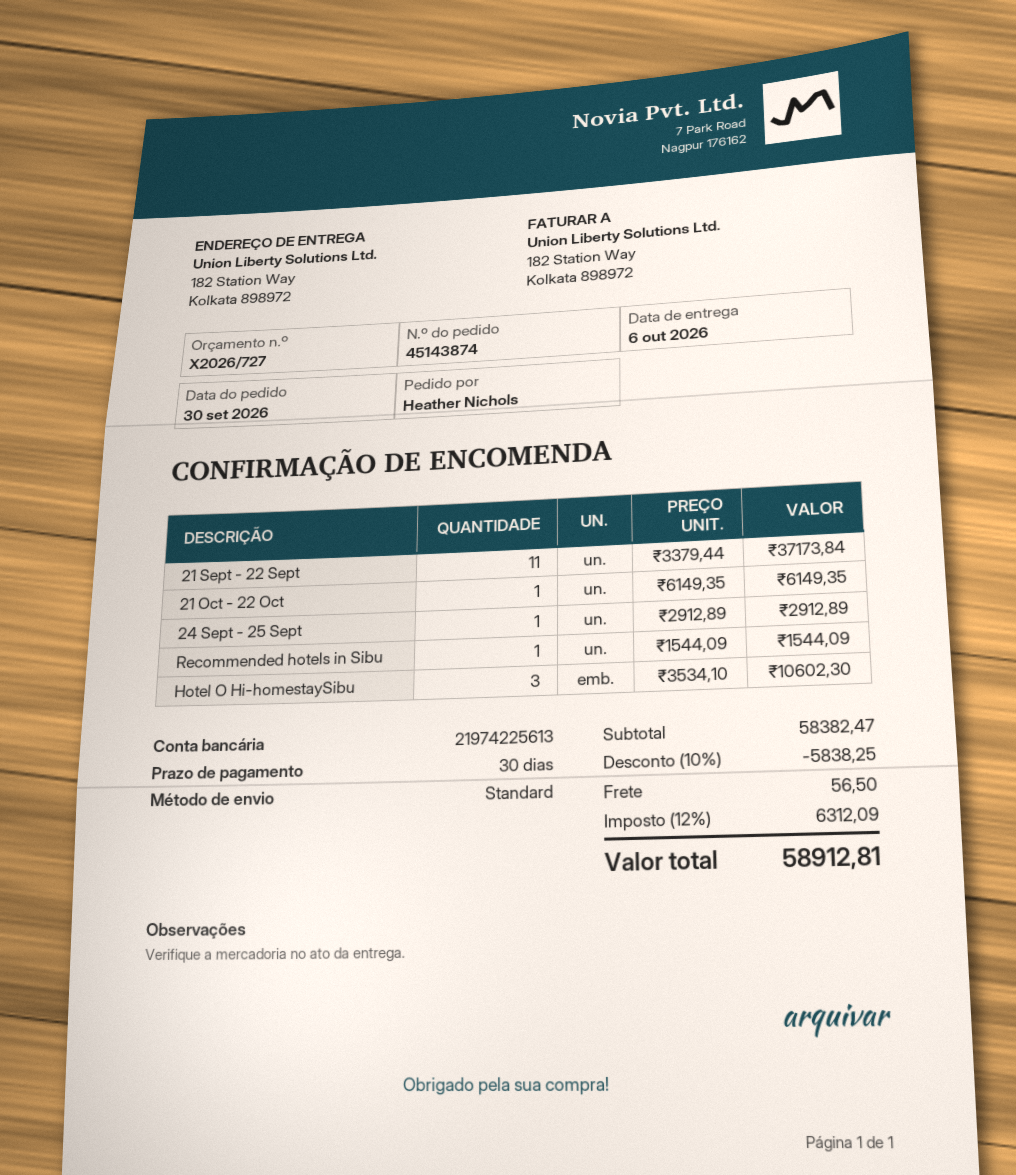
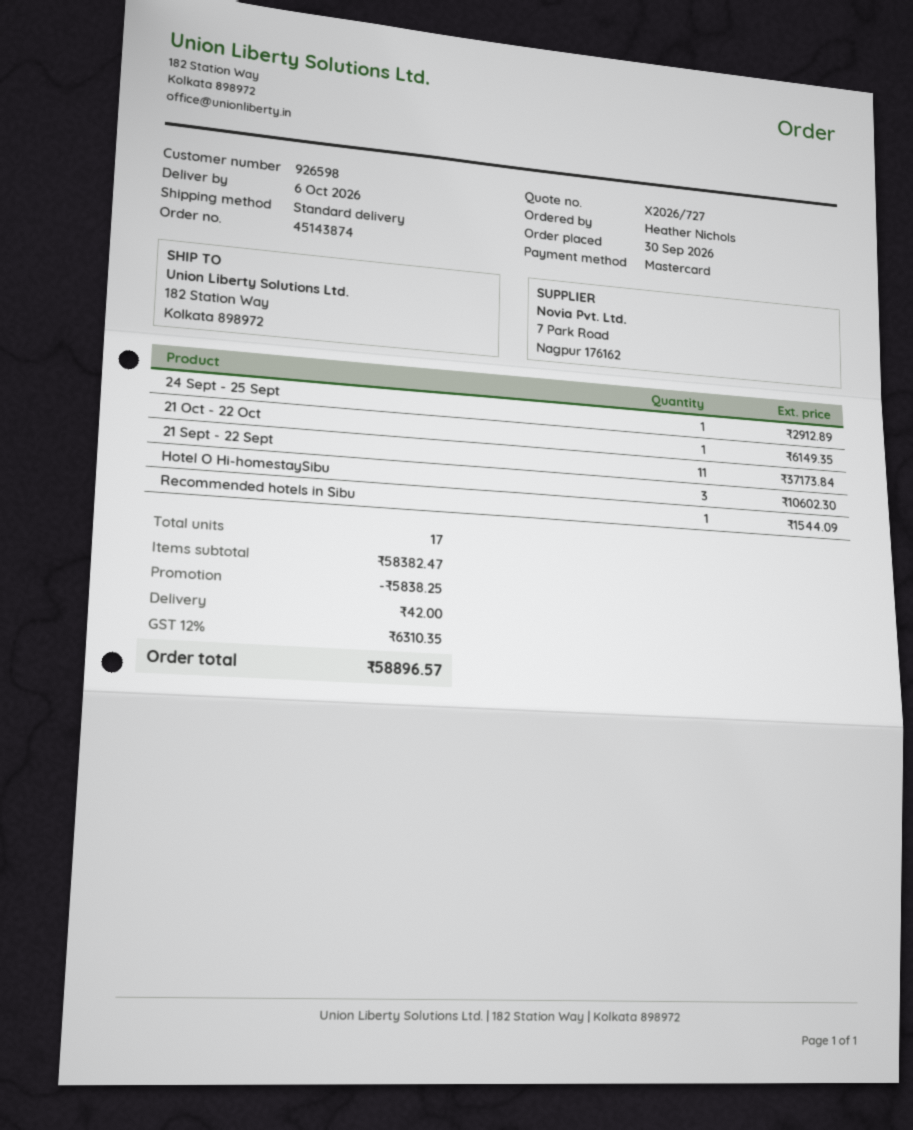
shipping: 56.50 -> 42.00
tax: 12% = 6312.09 -> 12% = 6310.35
total: 58912.81 -> 58896.57

